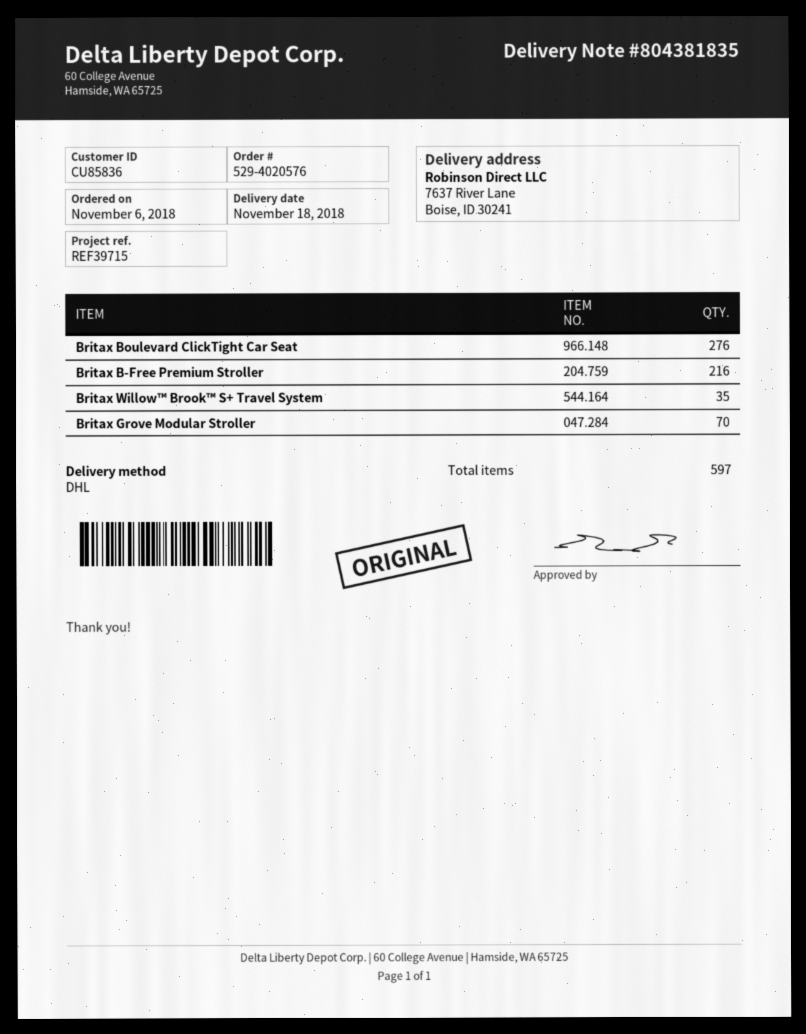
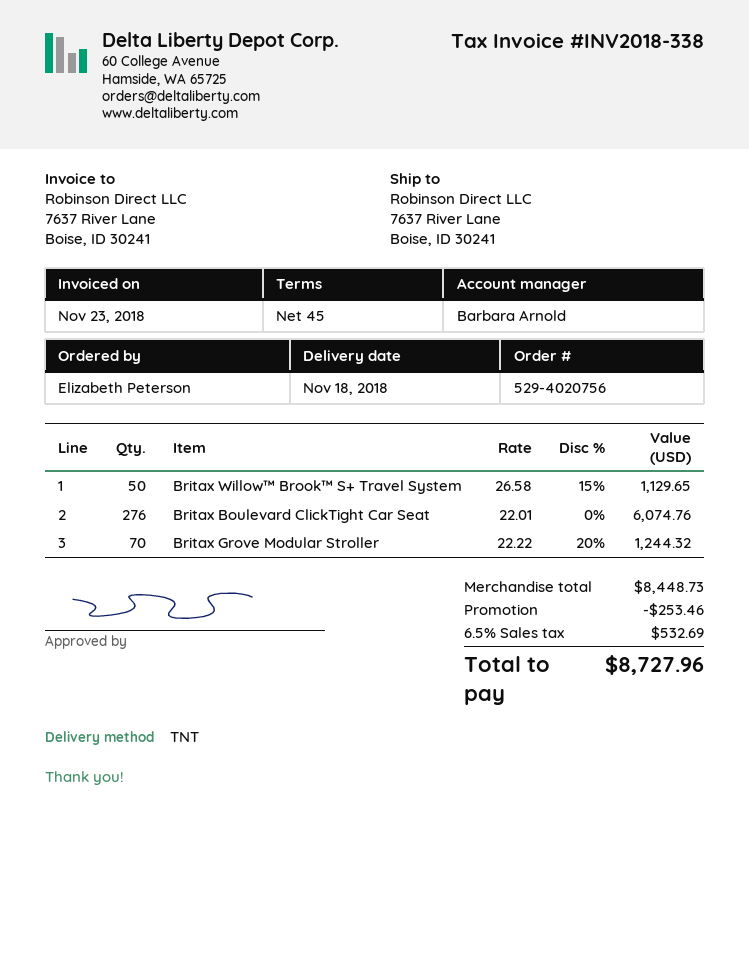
order number: 529-4020576 -> 529-4020756
shipping method: DHL -> TNT
Britax B-Free Premium Stroller: 216 -> none
Britax Willow™ Brook™ S+ Travel System: 35 -> 50

